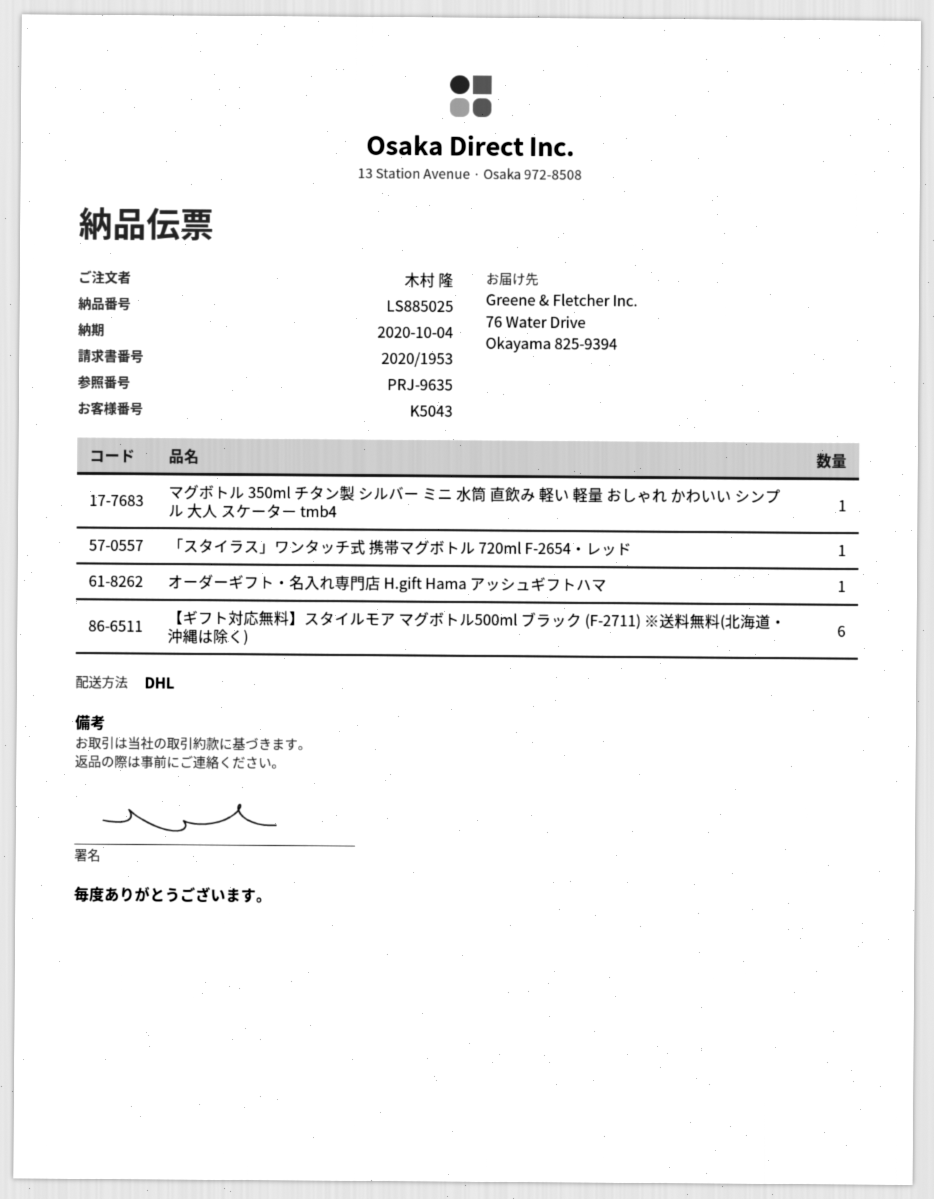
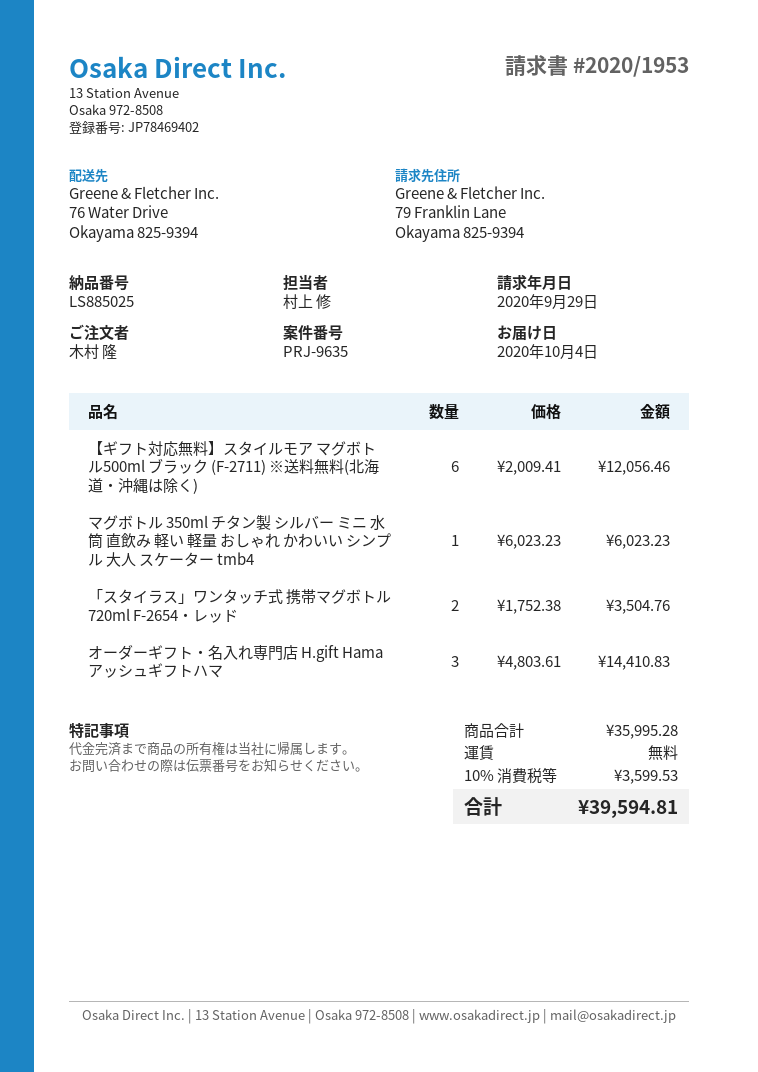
「スタイラス」ワンタッチ式 携帯マグボトル 720ml F-2654・レッド: 1 -> 2
オーダーギフト・名入れ専門店 H.gift Hama アッシュギフトハマ: 1 -> 3

